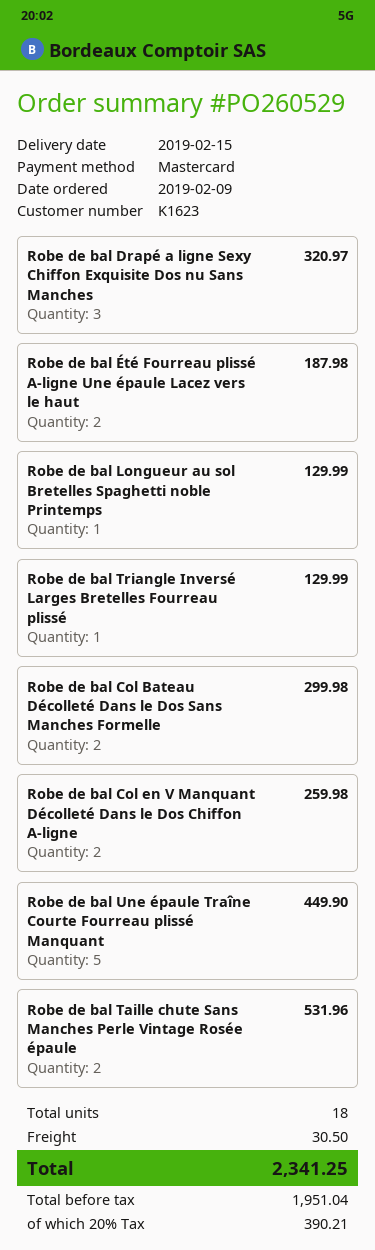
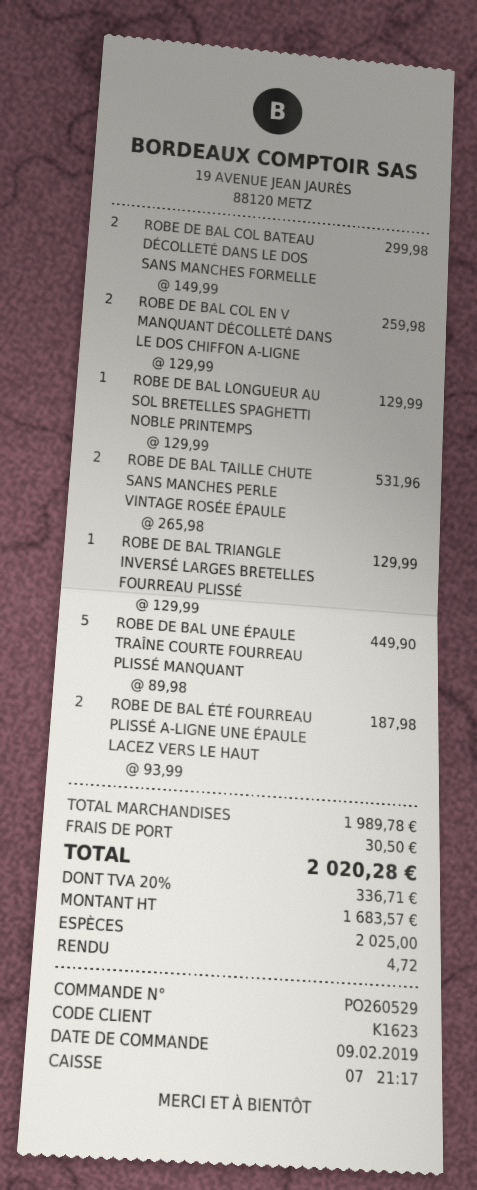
payment method: Mastercard -> cash
Robe de bal Drapé a ligne Sexy Chiffon Exquisite Dos nu Sans Manches: 3 for 320.97 -> none
net: 1951.04 -> 1683.57
tax: 20% = 390.21 -> 20% = 336.71
total: 2341.25 -> 2020.28

